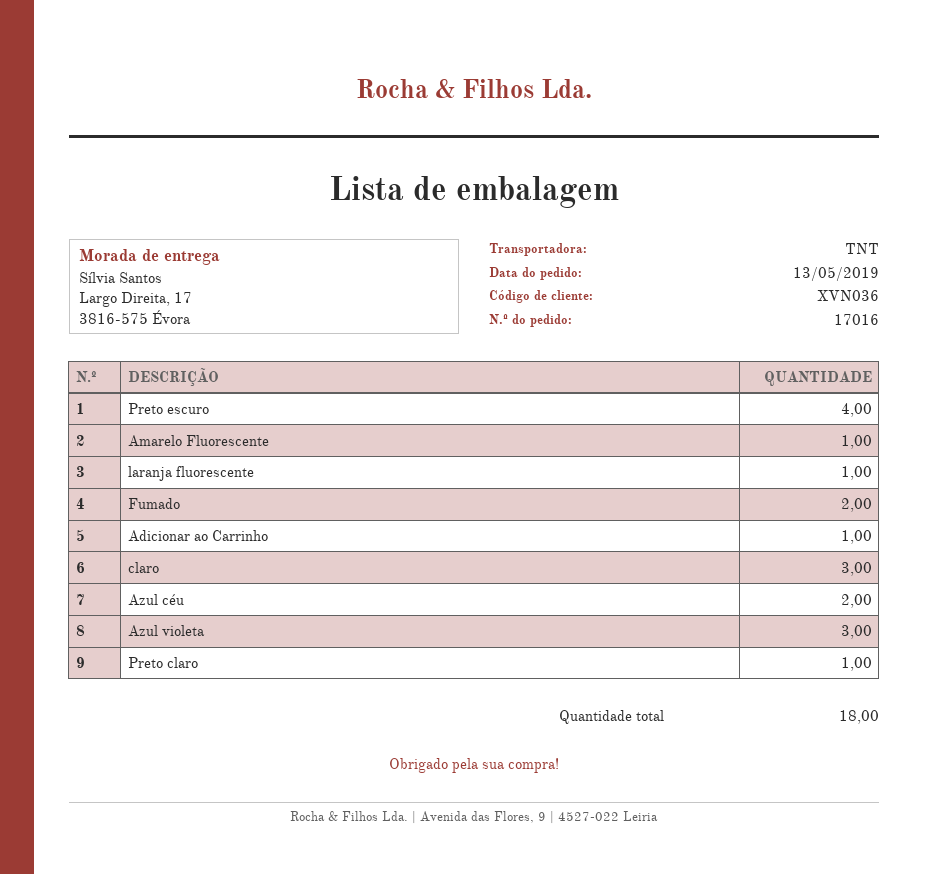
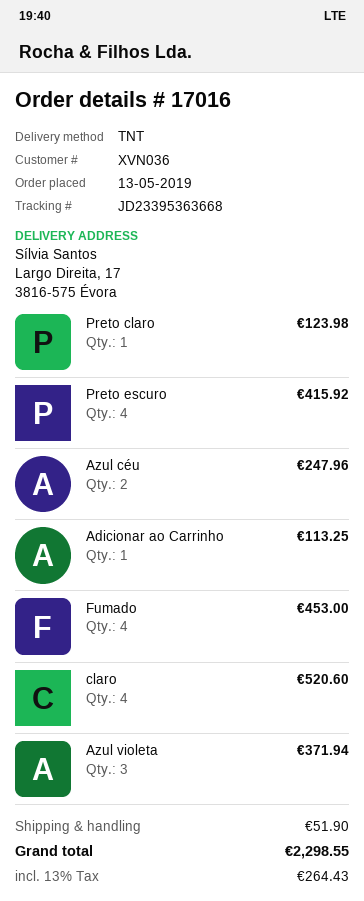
Amarelo Fluorescente: 1 -> none
laranja fluorescente: 1 -> none
Fumado: 2 -> 4
claro: 3 -> 4

